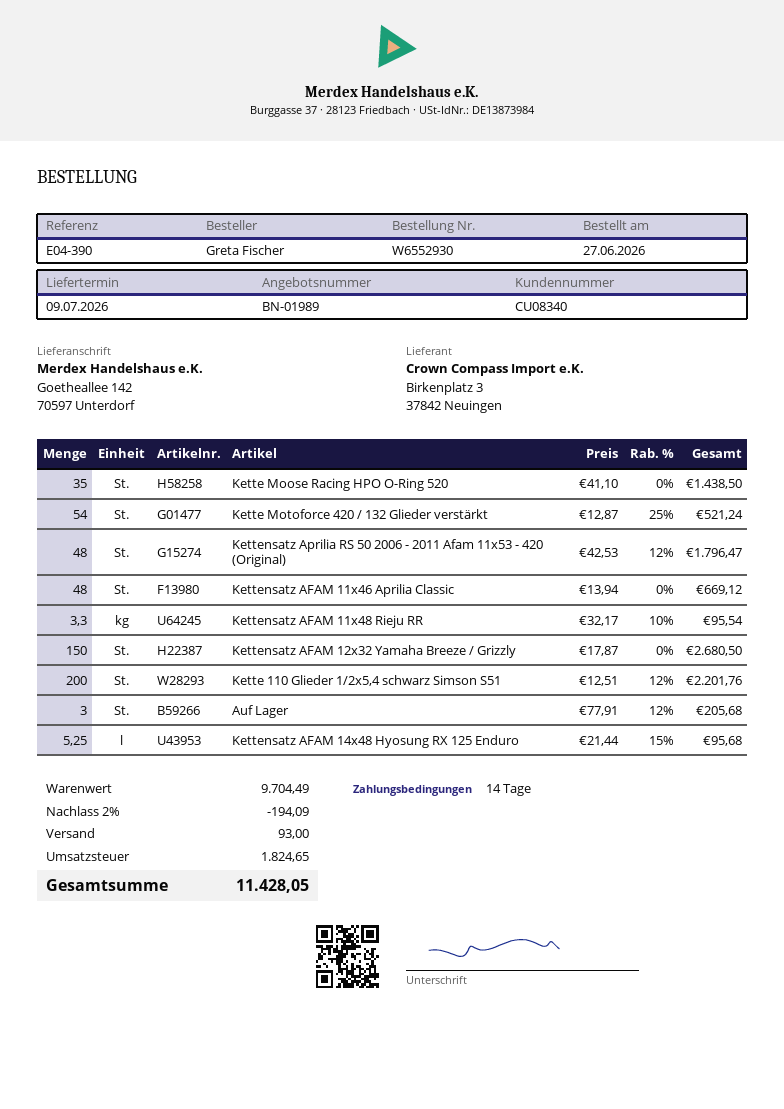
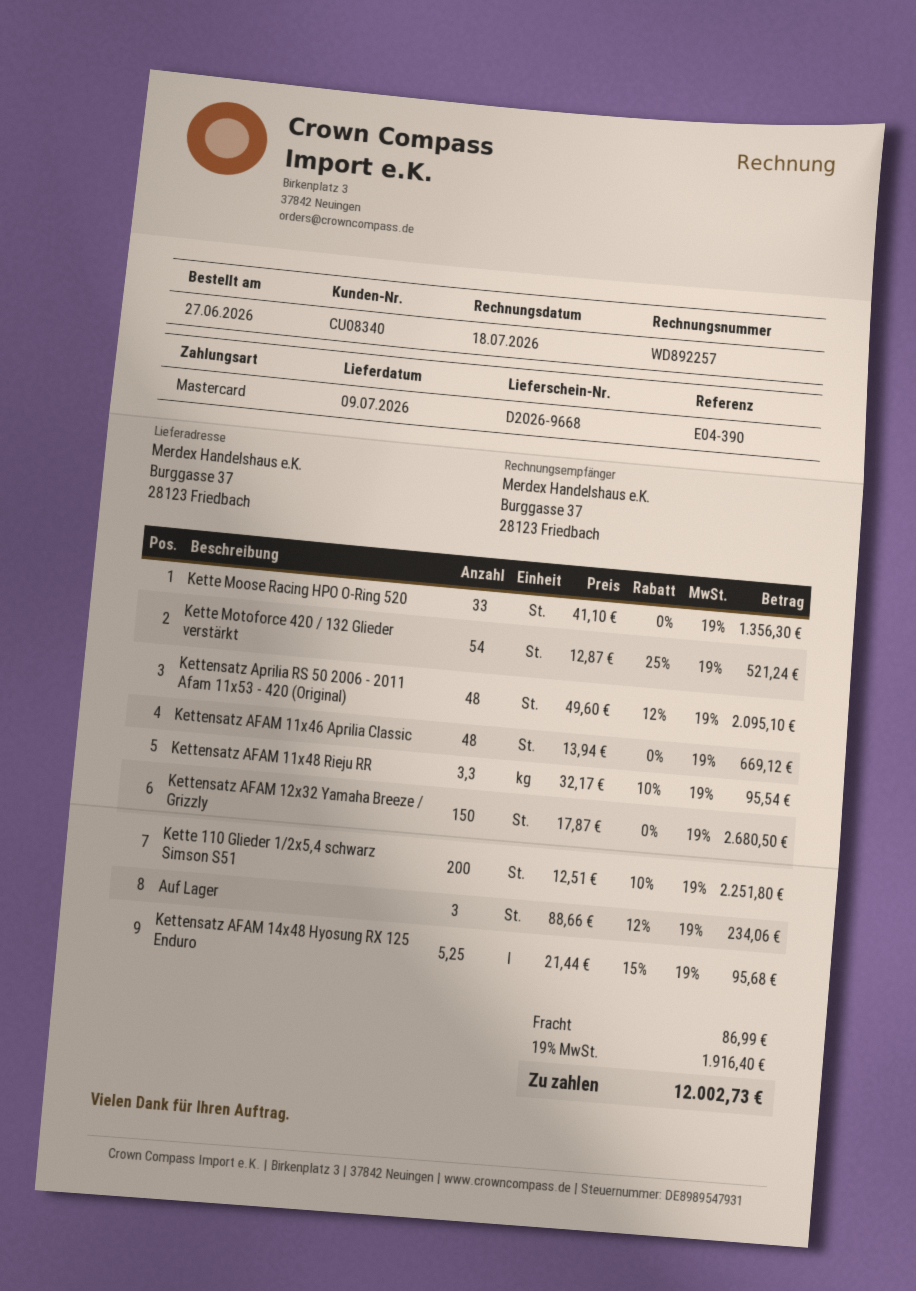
ship to: Goetheallee 142, 70597 Unterdorf -> Burggasse 37, 28123 Friedbach
Kette Moose Racing HPO O-Ring 520: 35 x 41.10 = 1438.50 -> 33 x 41.10 = 1356.30
Kettensatz Aprilia RS 50 2006 - 2011 Afam 11x53 - 420 (Original): 48 x 42.53 - 12% = 1796.47 -> 48 x 49.60 - 12% = 2095.10
Kette 110 Glieder 1/2x5,4 schwarz Simson S51: 200 x 12.51 - 12% = 2201.76 -> 200 x 12.51 - 10% = 2251.80
Auf Lager: 3 x 77.91 - 12% = 205.68 -> 3 x 88.66 - 12% = 234.06
discount: 2% = 194.09 -> none
shipping: 93.00 -> 86.99
tax: 1824.65 -> 1916.40
total: 11428.05 -> 12002.73

